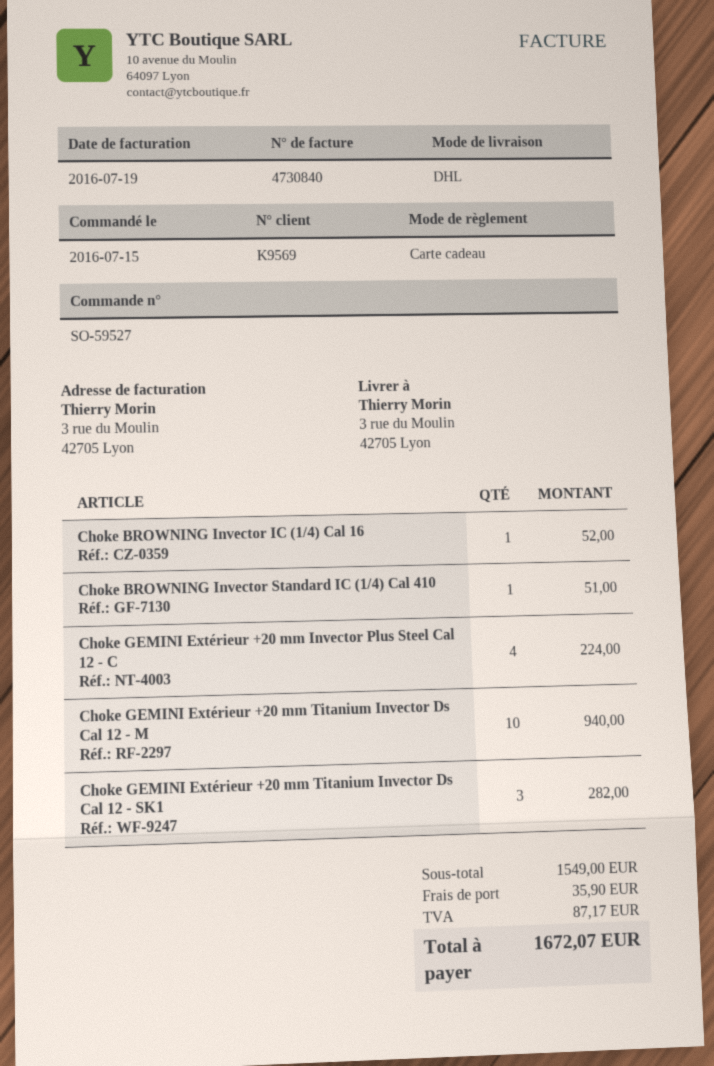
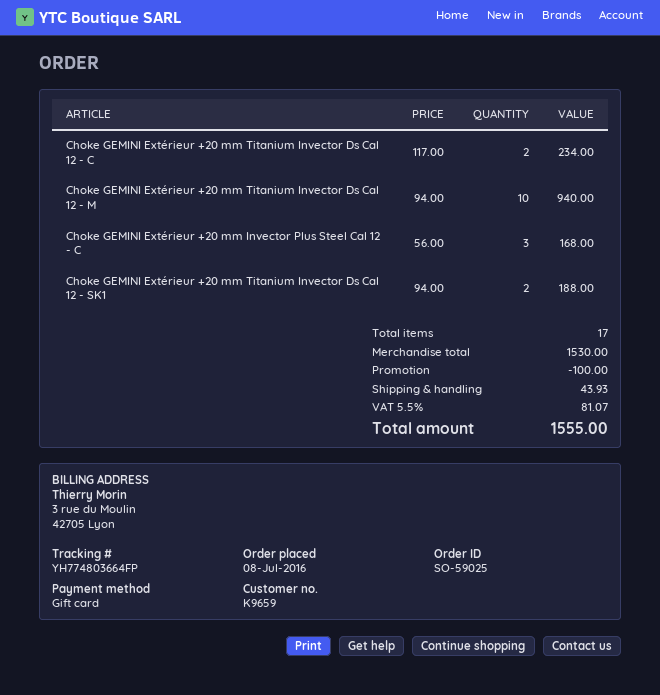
order number: SO-59527 -> SO-59025
order date: 2016-07-15 -> 2016-07-08
customer number: K9569 -> K9659
Choke BROWNING Invector IC (1/4) Cal 16: 1 for 52.00 -> none
Choke BROWNING Invector Standard IC (1/4) Cal 410: 1 for 51.00 -> none
Choke GEMINI Extérieur +20 mm Invector Plus Steel Cal 12 - C: 4 for 224.00 -> 3 for 168.00
Choke GEMINI Extérieur +20 mm Titanium Invector Ds Cal 12 - SK1: 3 for 282.00 -> 2 for 188.00
Choke GEMINI Extérieur +20 mm Titanium Invector Ds Cal 12 - C: none -> 2 for 234.00
subtotal: 1549.00 -> 1530.00
discount: none -> 100.00
shipping: 35.90 -> 43.93
tax: 87.17 -> 81.07
total: 1672.07 -> 1555.00

